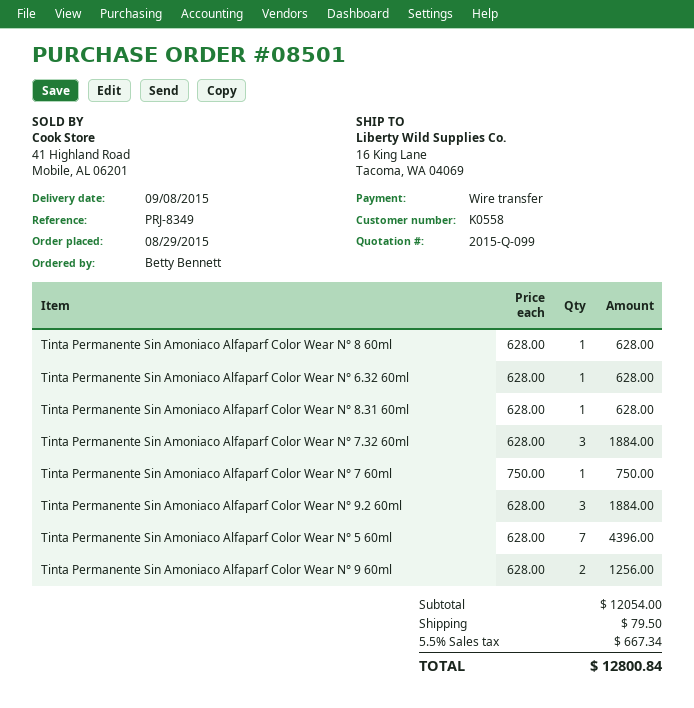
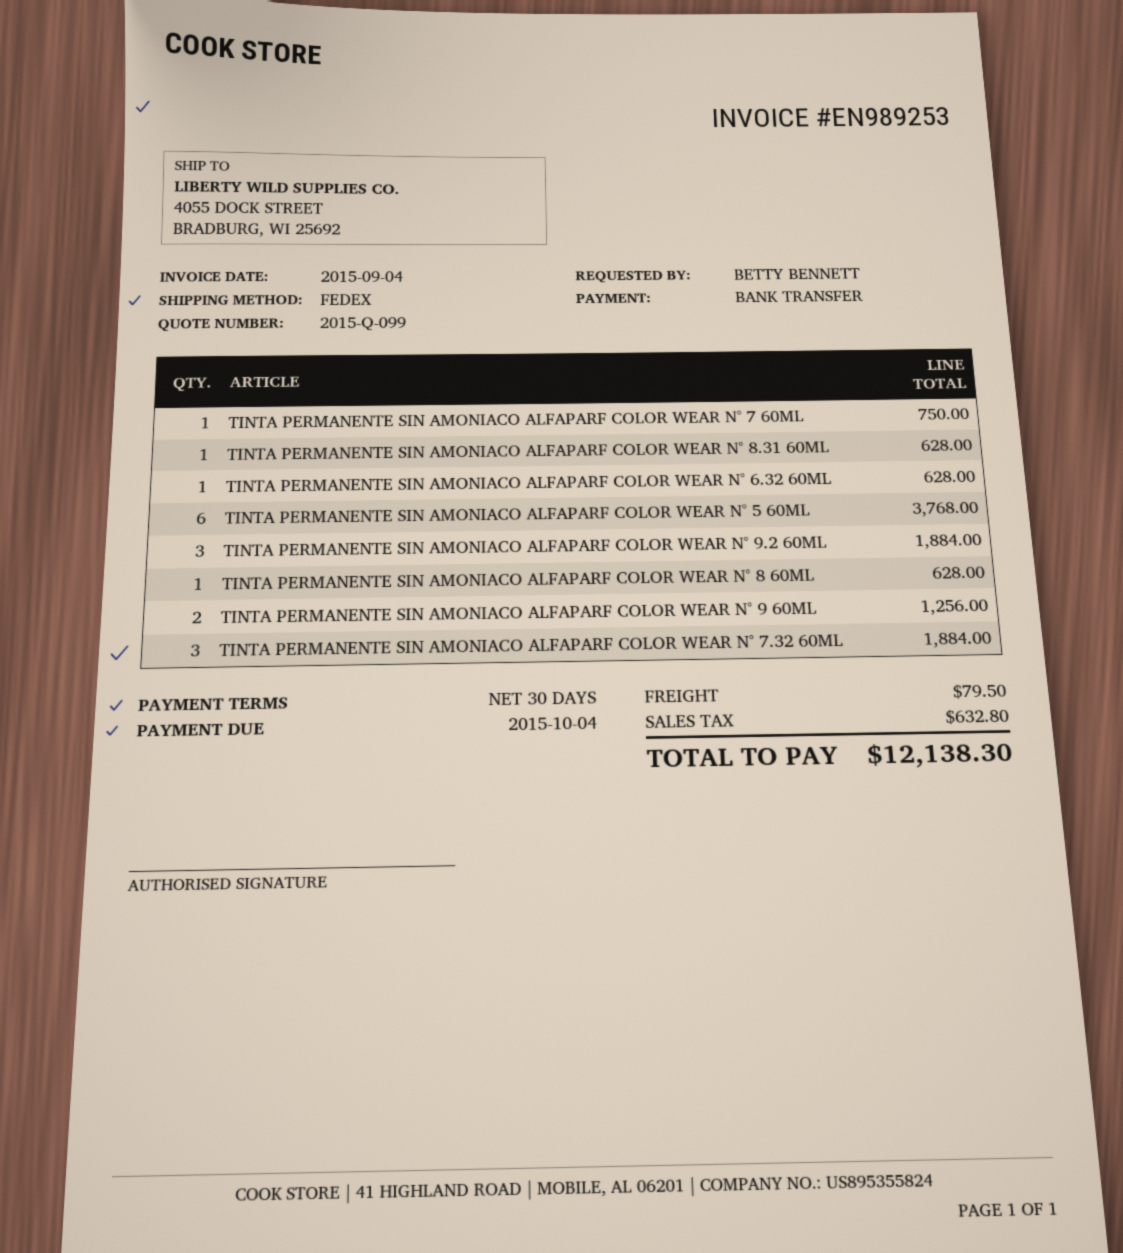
ship to: 16 King Lane, Tacoma, WA 04069 -> 4055 DOCK STREET, BRADBURG, WI 25692
Tinta Permanente Sin Amoniaco Alfaparf Color Wear N° 5 60ml: 7 for 4396.00 -> 6 for 3768.00
tax: 667.34 -> 632.80
total: 12800.84 -> 12138.30

